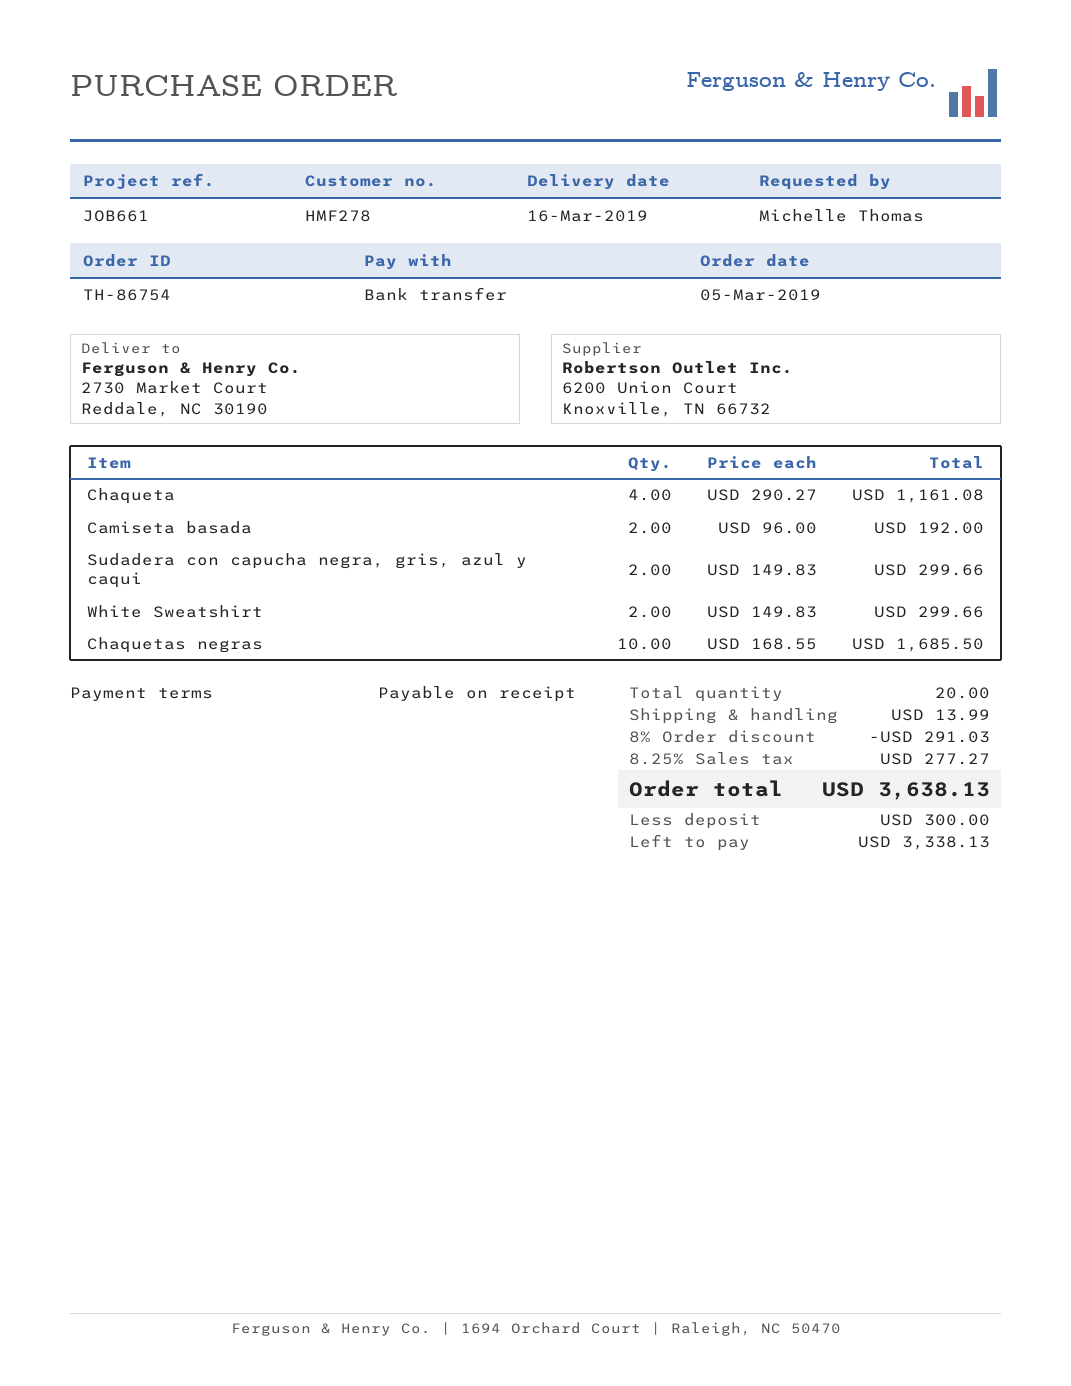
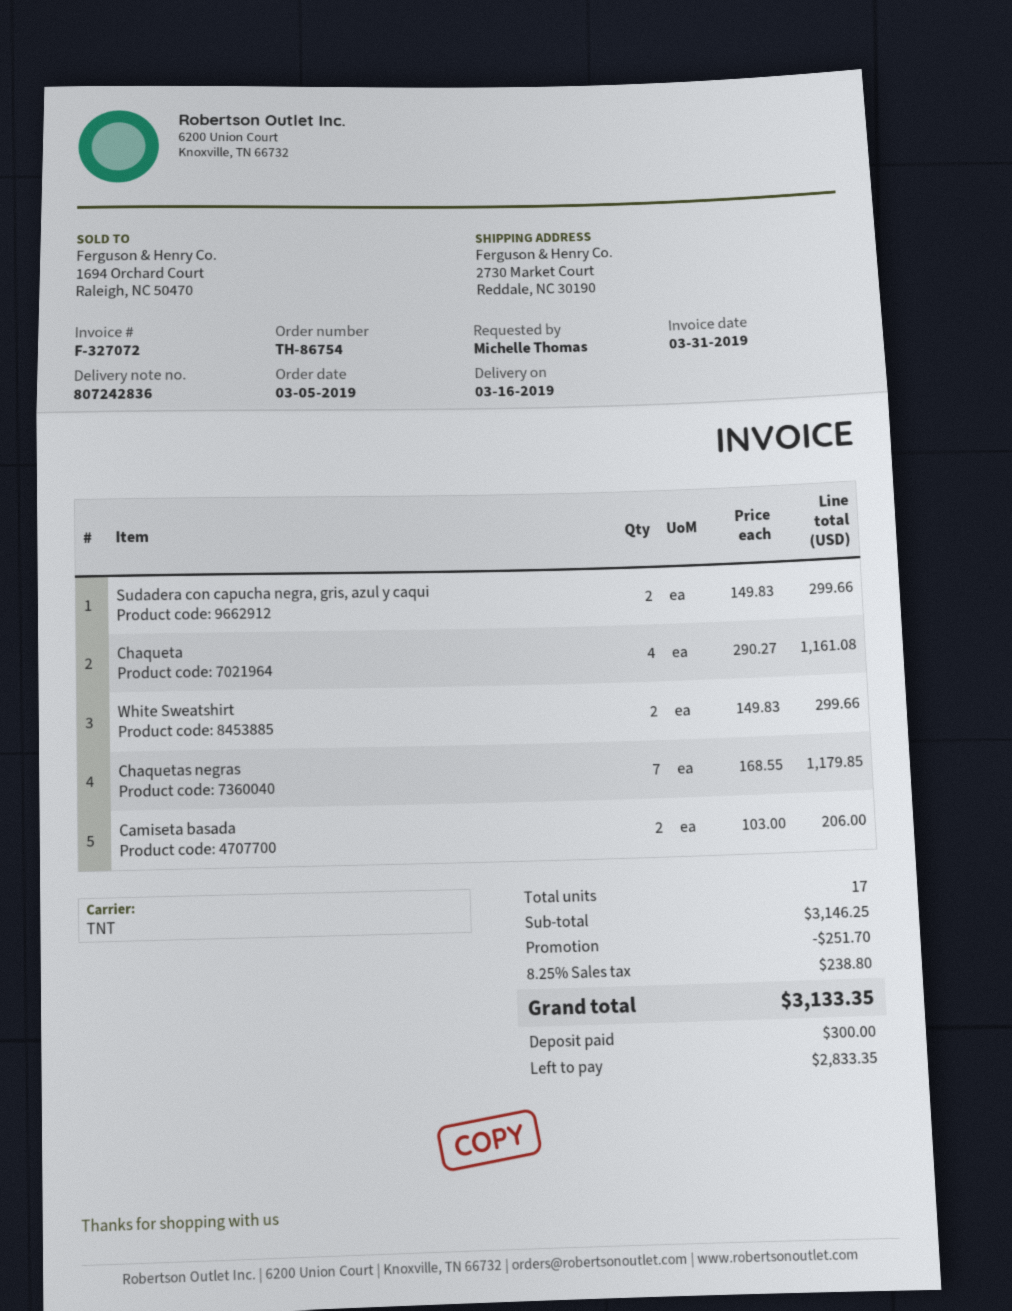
Camiseta basada: 2 x 96.00 = 192.00 -> 2 x 103.00 = 206.00
Chaquetas negras: 10 x 168.55 = 1685.50 -> 7 x 168.55 = 1179.85
total quantity: 20 -> 17
discount: 291.03 -> 251.70
shipping: 13.99 -> none
tax: 8.25% = 277.27 -> 8.25% = 238.80
total: 3638.13 -> 3133.35
balance: 3338.13 -> 2833.35

